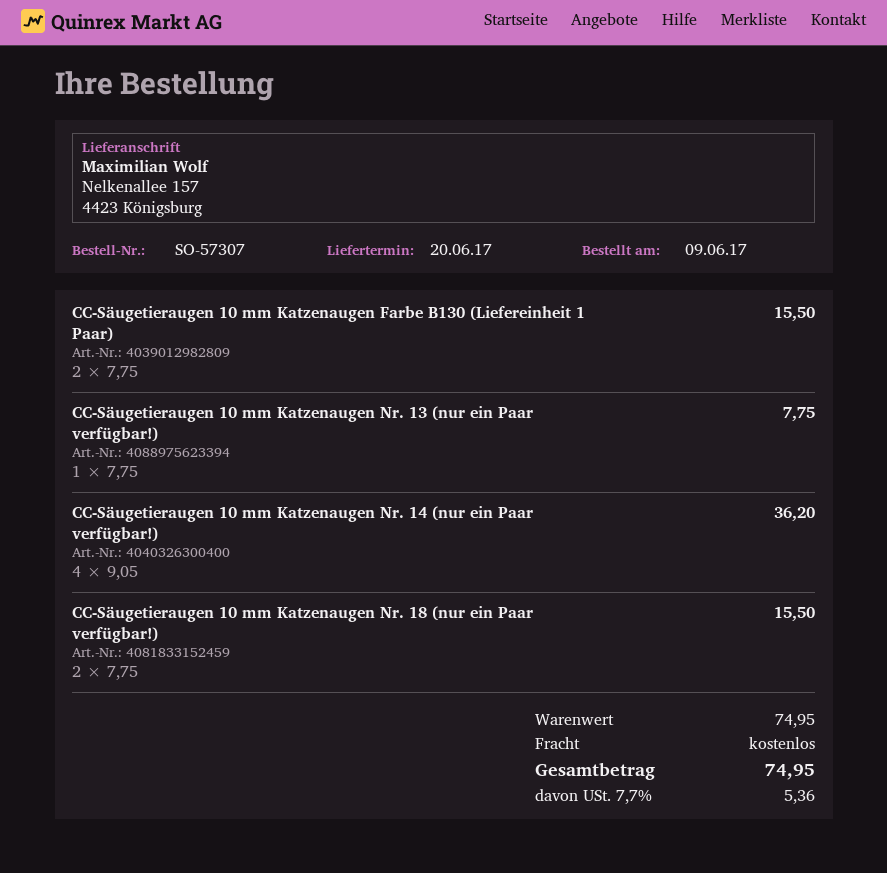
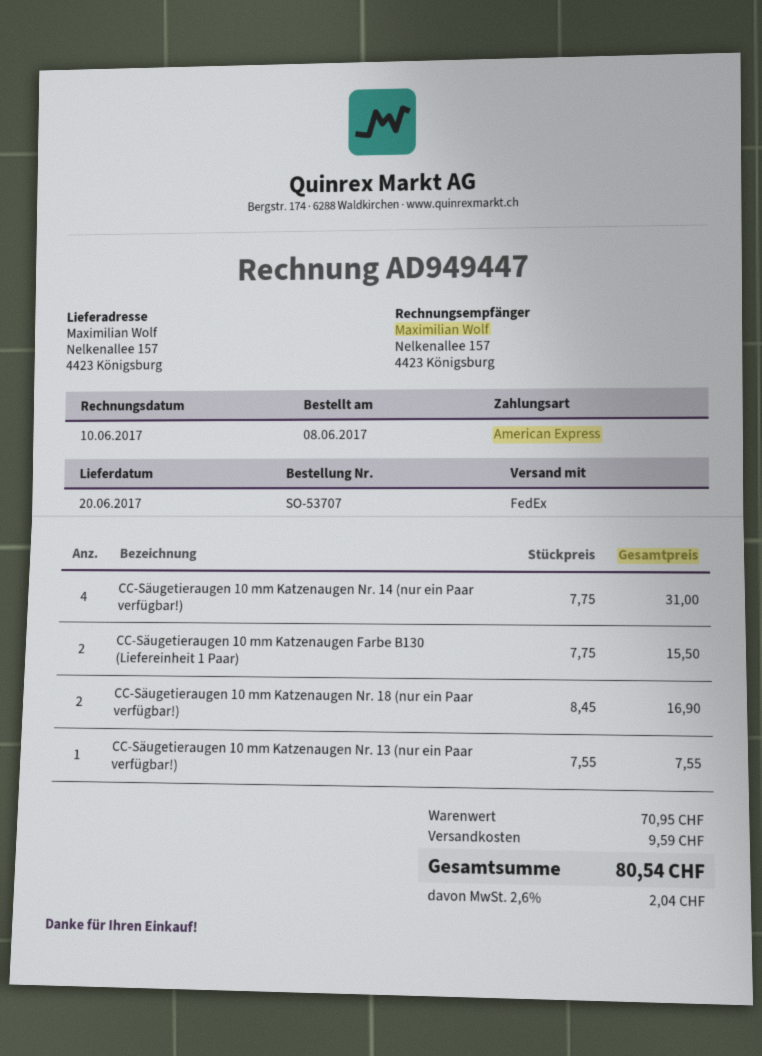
order number: SO-57307 -> SO-53707
order date: 2017-06-09 -> 2017-06-08
CC-Säugetieraugen 10 mm Katzenaugen Nr. 13 (nur ein Paar verfügbar!): 1 x 7.75 = 7.75 -> 1 x 7.55 = 7.55
CC-Säugetieraugen 10 mm Katzenaugen Nr. 14 (nur ein Paar verfügbar!): 4 x 9.05 = 36.20 -> 4 x 7.75 = 31.00
CC-Säugetieraugen 10 mm Katzenaugen Nr. 18 (nur ein Paar verfügbar!): 2 x 7.75 = 15.50 -> 2 x 8.45 = 16.90
subtotal: 74.95 -> 70.95
shipping: 0.00 -> 9.59
tax: 7.7% = 5.36 -> 2.6% = 2.04
total: 74.95 -> 80.54

